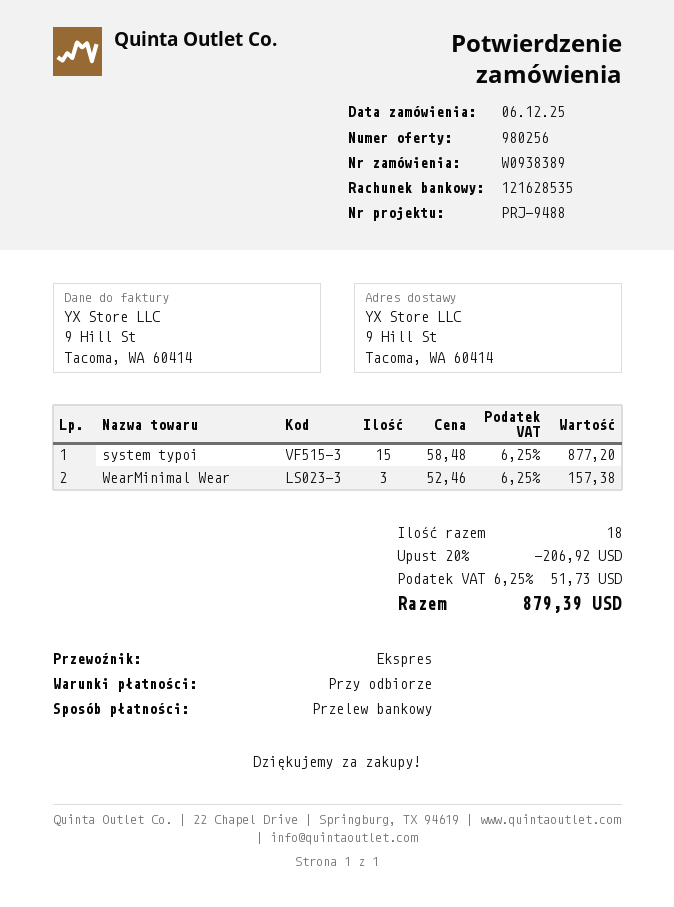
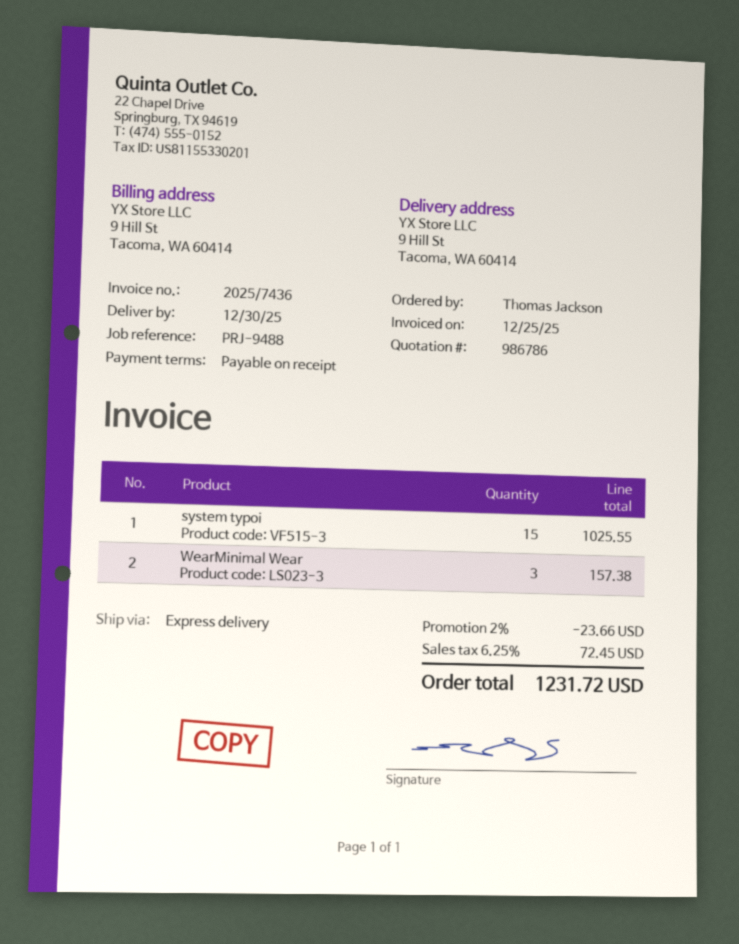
quote number: 980256 -> 986786
system typoi: 15 for 877.20 -> 15 for 1025.55
discount: 20% = 206.92 -> 2% = 23.66
tax: 6.25% = 51.73 -> 6.25% = 72.45
total: 879.39 -> 1231.72

